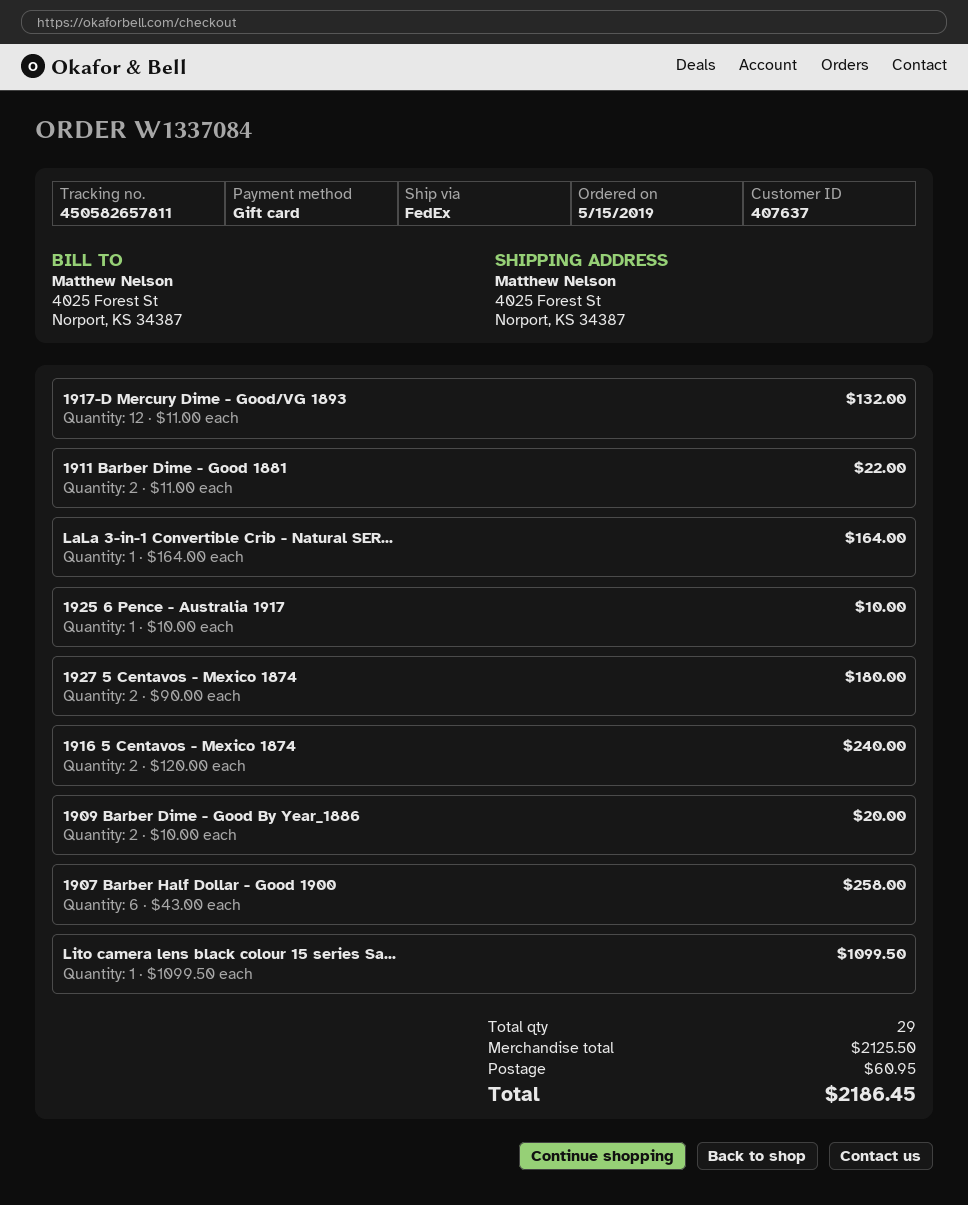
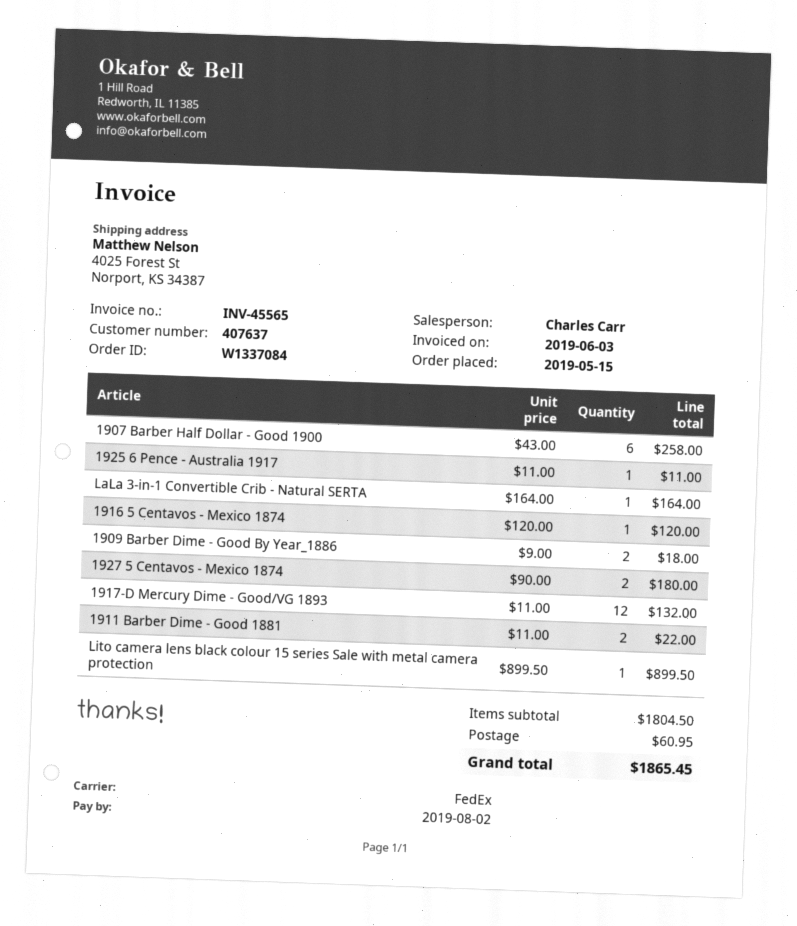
1925 6 Pence - Australia 1917: 1 x 10.00 = 10.00 -> 1 x 11.00 = 11.00
1916 5 Centavos - Mexico 1874: 2 x 120.00 = 240.00 -> 1 x 120.00 = 120.00
1909 Barber Dime - Good By Year_1886: 2 x 10.00 = 20.00 -> 2 x 9.00 = 18.00
Lito camera lens black colour 15 series Sa...: 1 x 1099.50 = 1099.50 -> 1 x 899.50 = 899.50
subtotal: 2125.50 -> 1804.50
total: 2186.45 -> 1865.45

